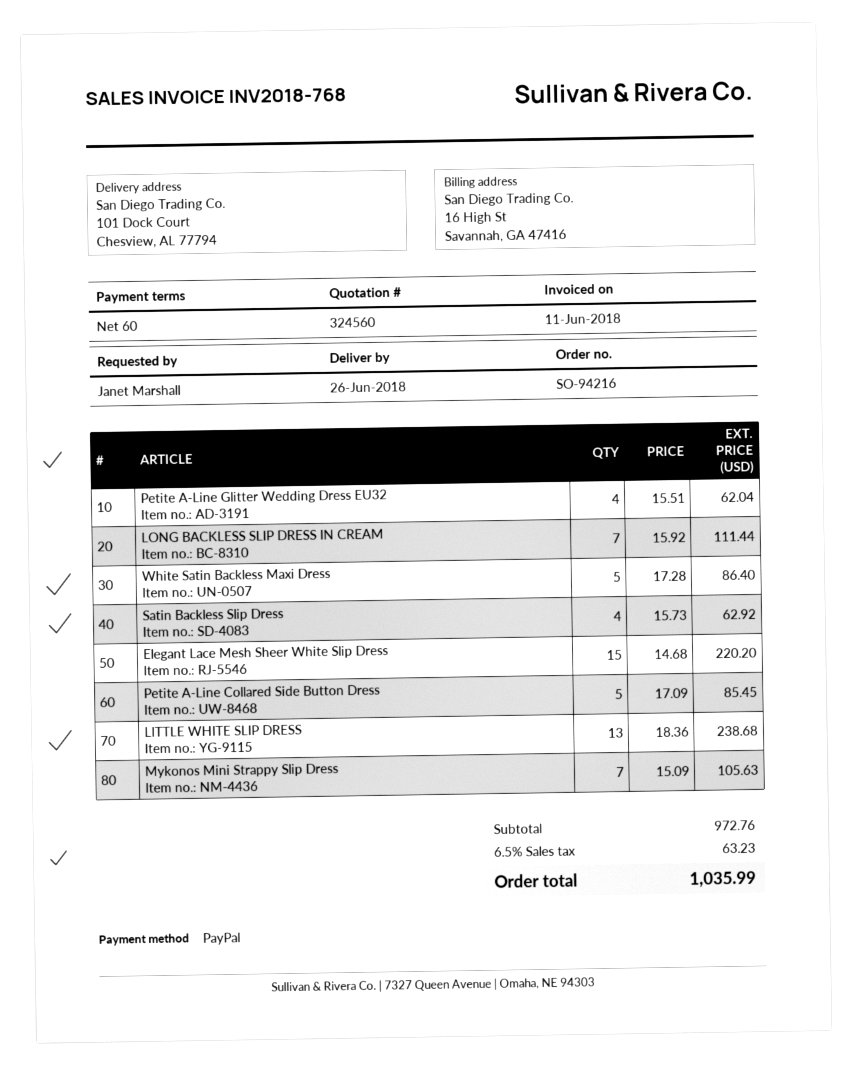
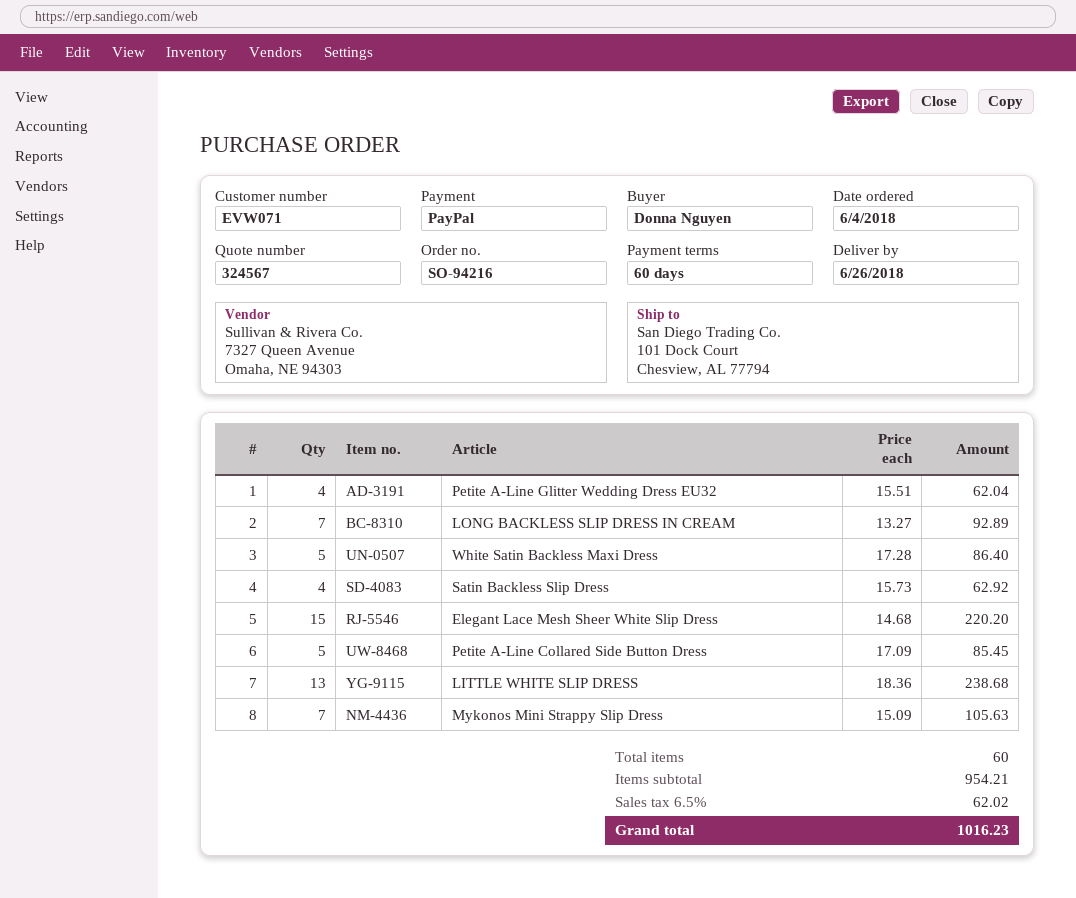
quote number: 324560 -> 324567
ordered by: Janet Marshall -> Donna Nguyen
LONG BACKLESS SLIP DRESS IN CREAM: 7 x 15.92 = 111.44 -> 7 x 13.27 = 92.89
subtotal: 972.76 -> 954.21
tax: 6.5% = 63.23 -> 6.5% = 62.02
total: 1035.99 -> 1016.23

